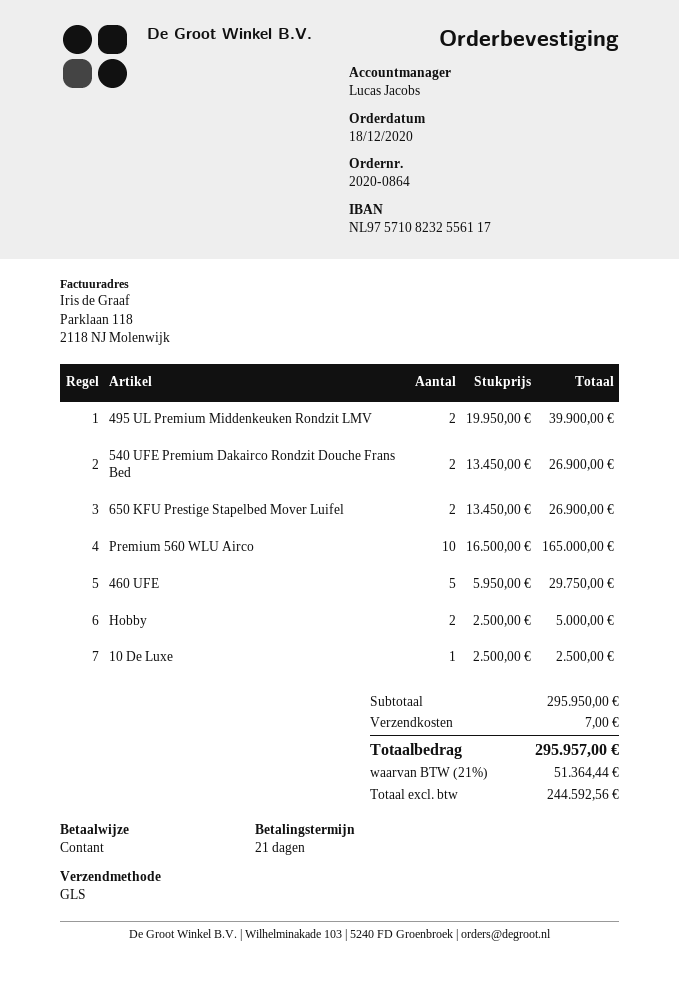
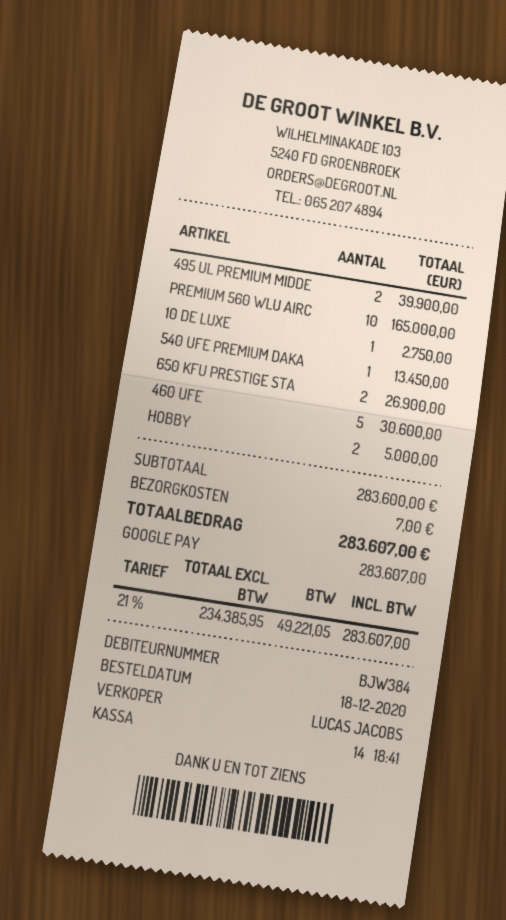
payment method: cash -> Google Pay
540 UFE Premium Dakairco Rondzit Douche Frans Bed: 2 for 26900.00 -> 1 for 13450.00
460 UFE: 5 for 29750.00 -> 5 for 30600.00
10 De Luxe: 1 for 2500.00 -> 1 for 2750.00
subtotal: 295950.00 -> 283600.00
net: 244592.56 -> 234385.95
tax: 21% = 51364.44 -> 21% = 49221.05
total: 295957.00 -> 283607.00

